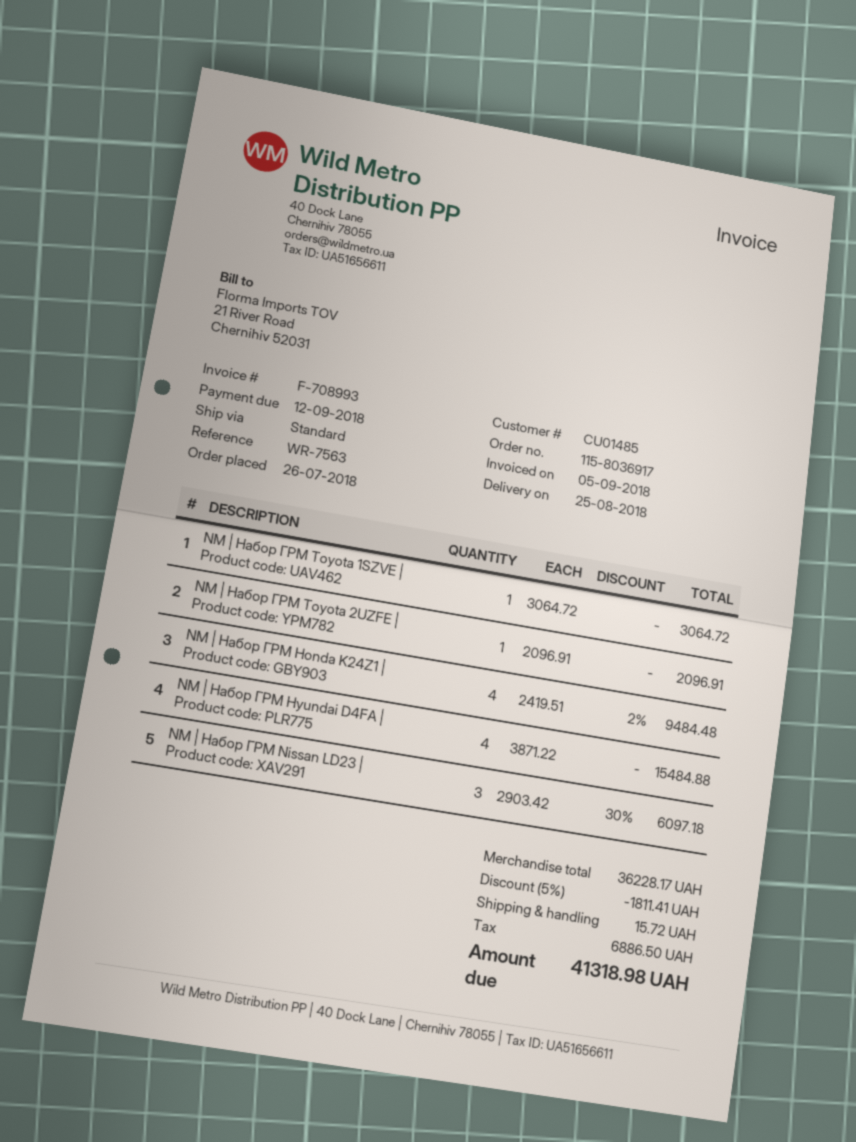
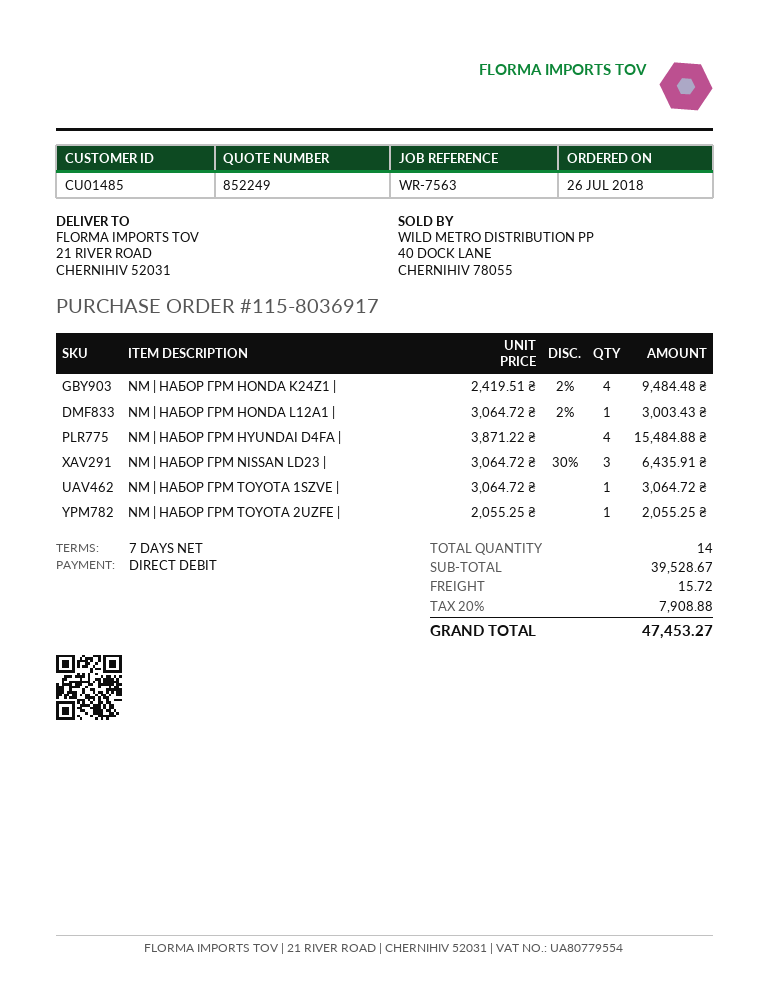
NM | Набор ГРМ Toyota 2UZFE |: 1 x 2096.91 = 2096.91 -> 1 x 2055.25 = 2055.25
NM | Набор ГРМ Nissan LD23 |: 3 x 2903.42 - 30% = 6097.18 -> 3 x 3064.72 - 30% = 6435.91
NM | НАБОР ГРМ HONDA L12A1 |: none -> 1 x 3064.72 - 2% = 3003.43
subtotal: 36228.17 -> 39528.67
discount: 5% = 1811.41 -> none
tax: 6886.50 -> 7908.88
total: 41318.98 -> 47453.27

